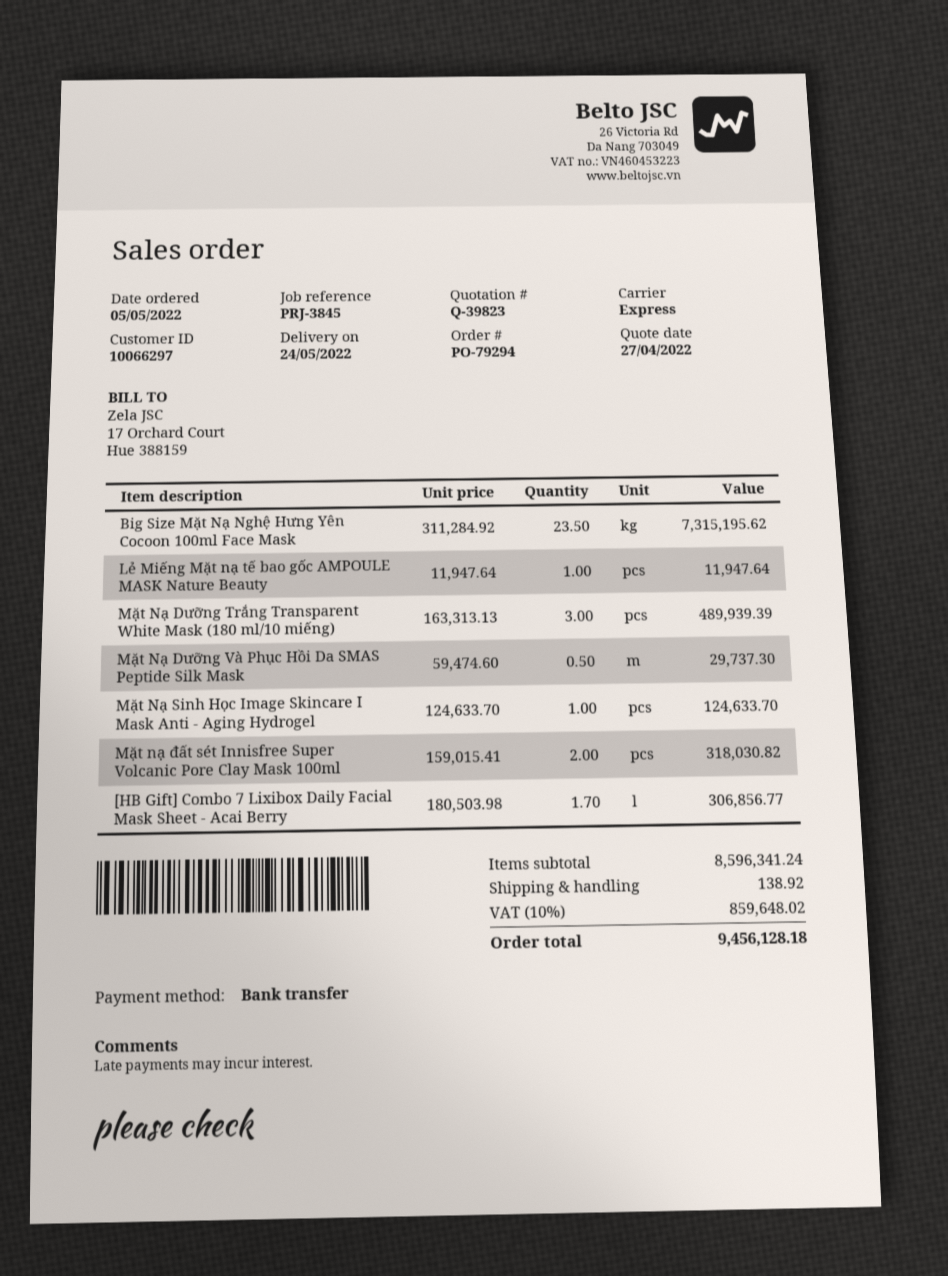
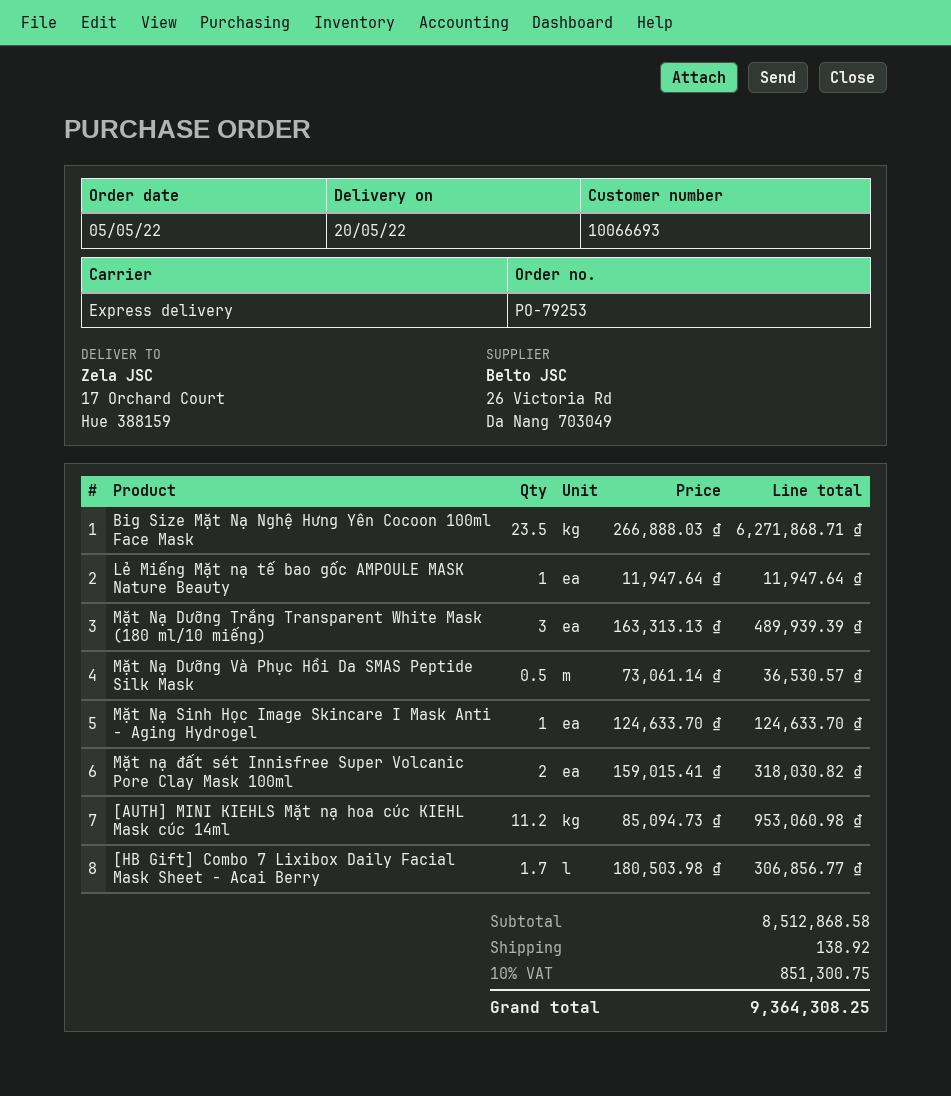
order number: PO-79294 -> PO-79253
delivery date: 2022-05-24 -> 2022-05-20
customer number: 10066297 -> 10066693
Big Size Mặt Nạ Nghệ Hưng Yên Cocoon 100ml Face Mask: 23.5 x 311284.92 = 7315195.62 -> 23.5 x 266888.03 = 6271868.71
Mặt Nạ Dưỡng Và Phục Hồi Da SMAS Peptide Silk Mask: 0.5 x 59474.60 = 29737.30 -> 0.5 x 73061.14 = 36530.57
[AUTH] MINI KIEHLS Mặt nạ hoa cúc KIEHL Mask cúc 14ml: none -> 11.2 x 85094.73 = 953060.98
subtotal: 8596341.24 -> 8512868.58
tax: 10% = 859648.02 -> 10% = 851300.75
total: 9456128.18 -> 9364308.25

